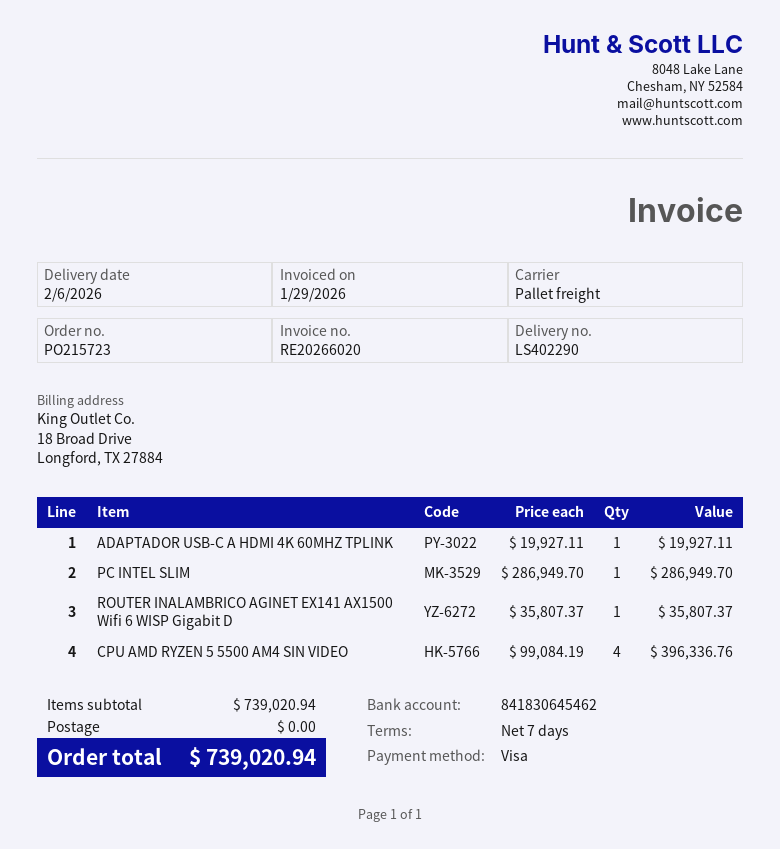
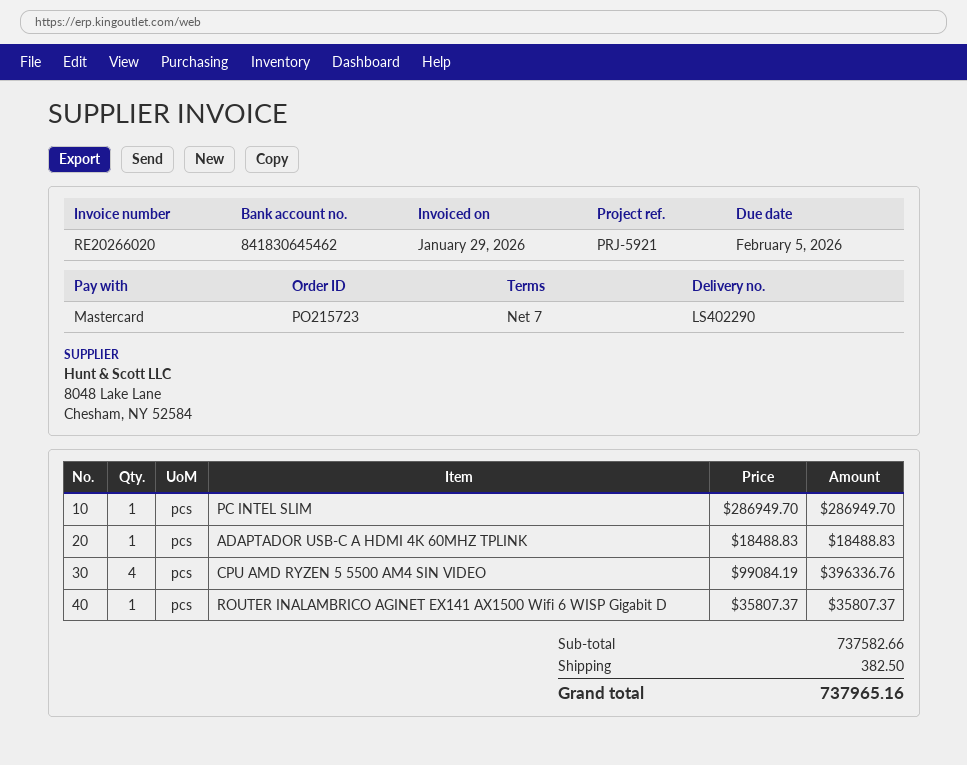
payment method: Visa -> Mastercard
ADAPTADOR USB-C A HDMI 4K 60MHZ TPLINK: 1 x 19927.11 = 19927.11 -> 1 x 18488.83 = 18488.83
subtotal: 739020.94 -> 737582.66
shipping: 0.00 -> 382.50
total: 739020.94 -> 737965.16

